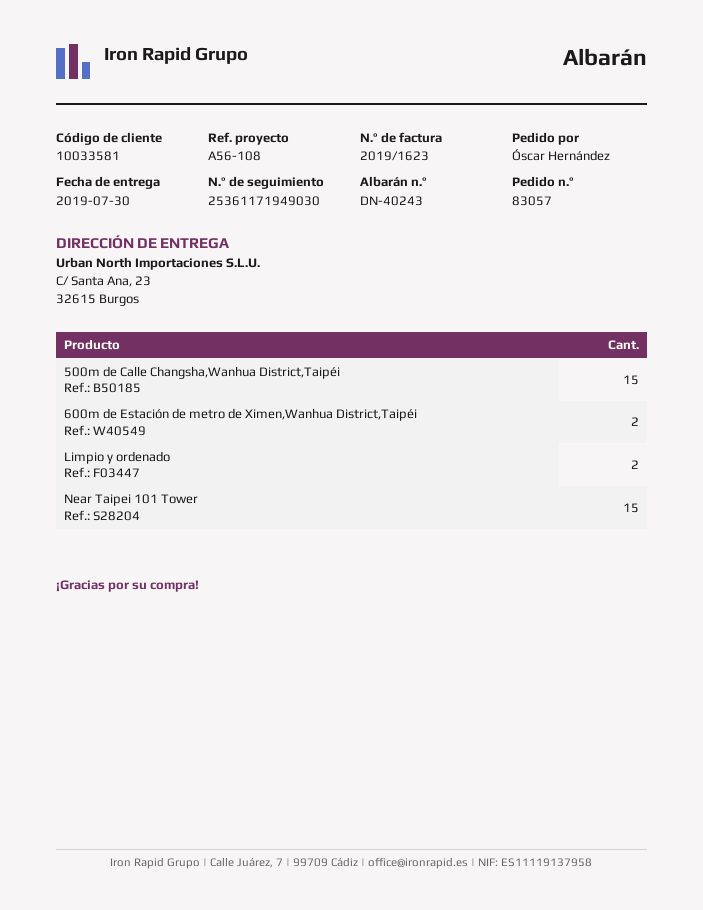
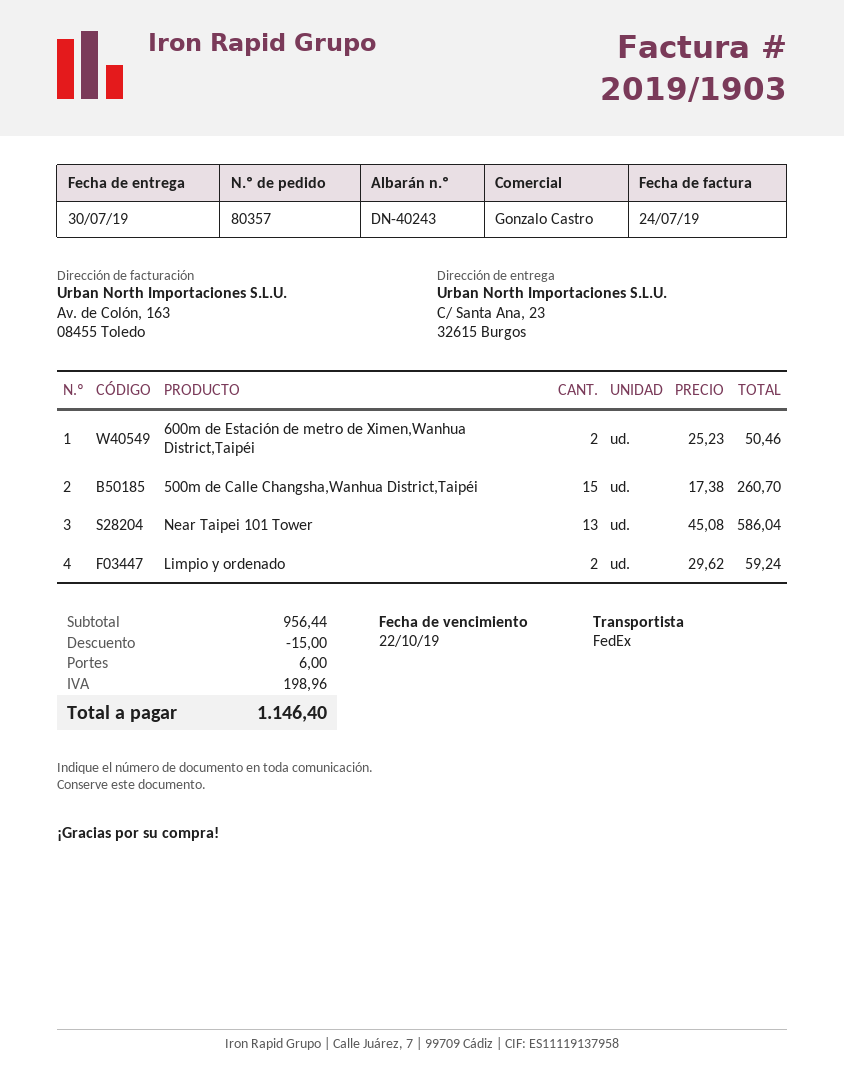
order number: 83057 -> 80357
invoice number: 2019/1623 -> 2019/1903
Near Taipei 101 Tower: 15 -> 13

